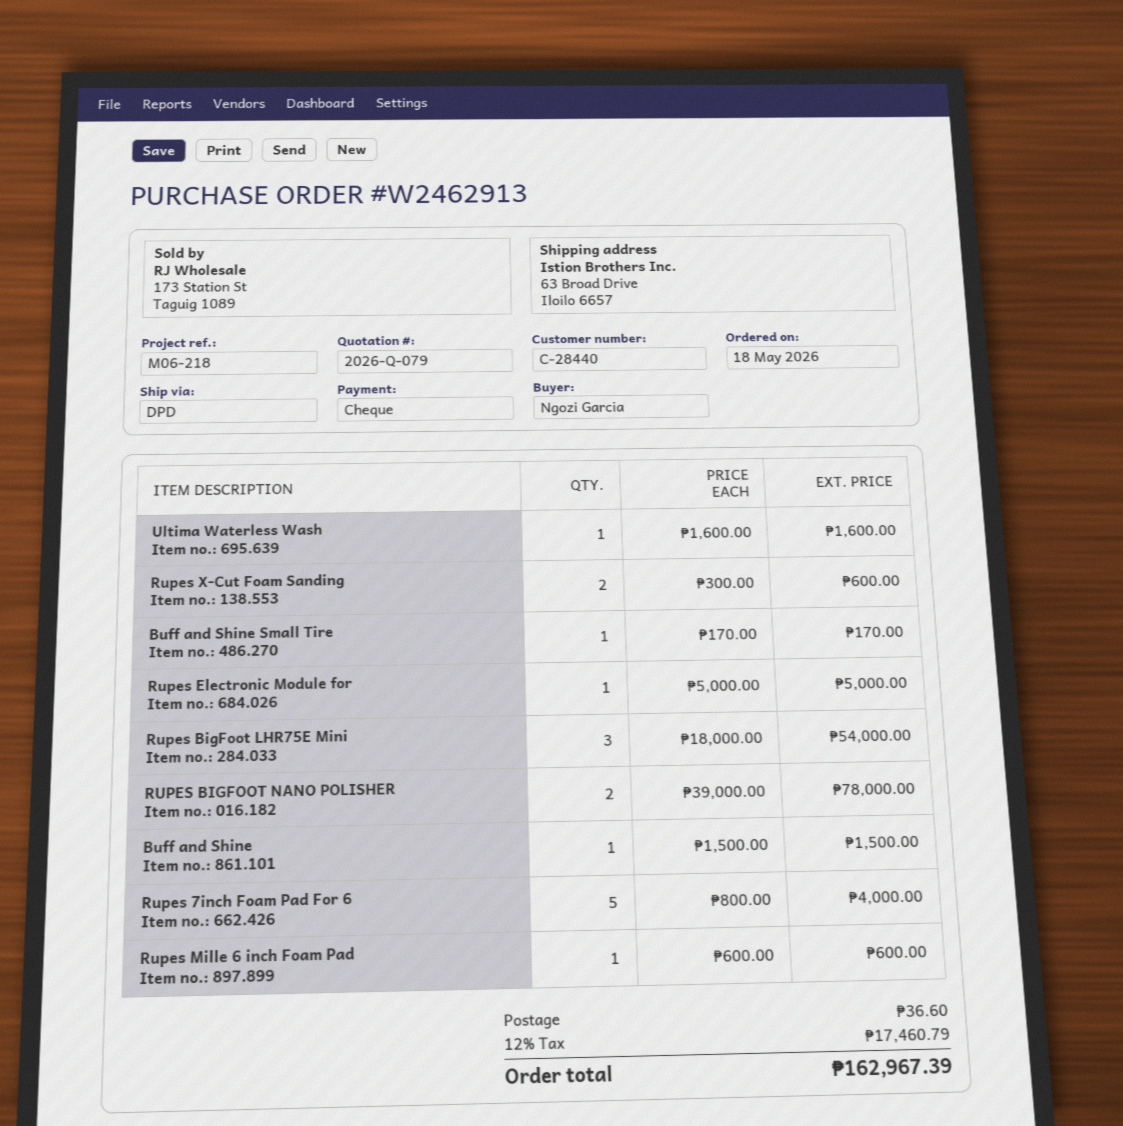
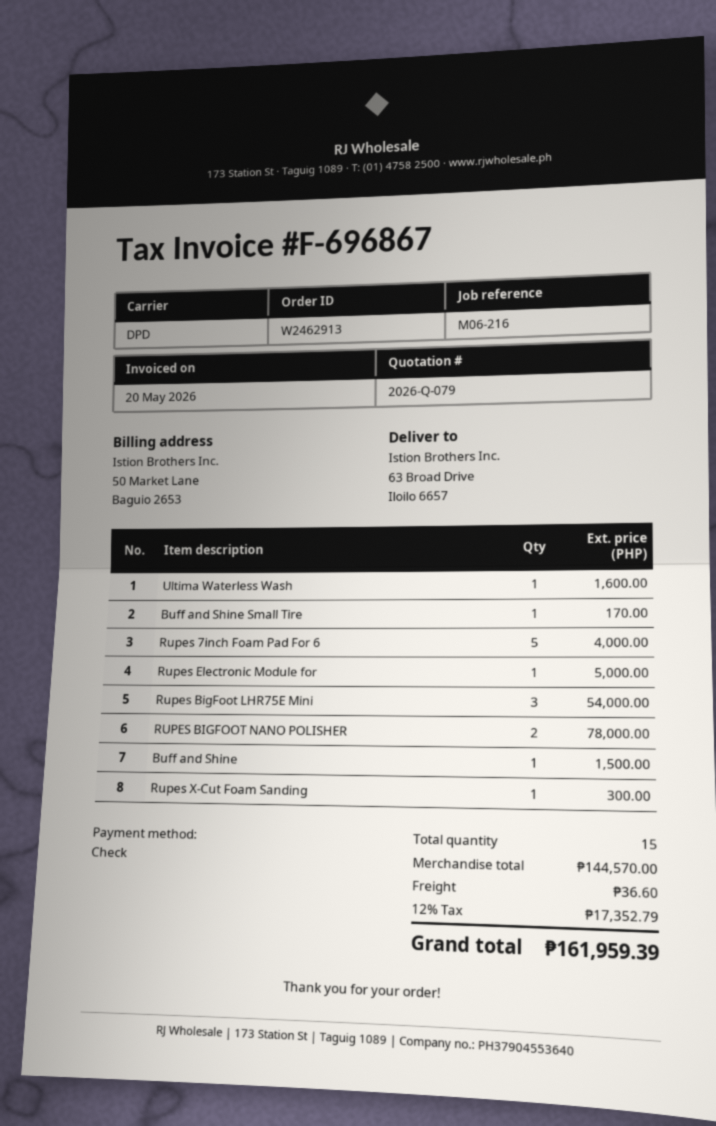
reference: M06-218 -> M06-216
Rupes X-Cut Foam Sanding: 2 for 600.00 -> 1 for 300.00
Rupes Mille 6 inch Foam Pad: 1 for 600.00 -> none
tax: 12% = 17460.79 -> 12% = 17352.79
total: 162967.39 -> 161959.39

